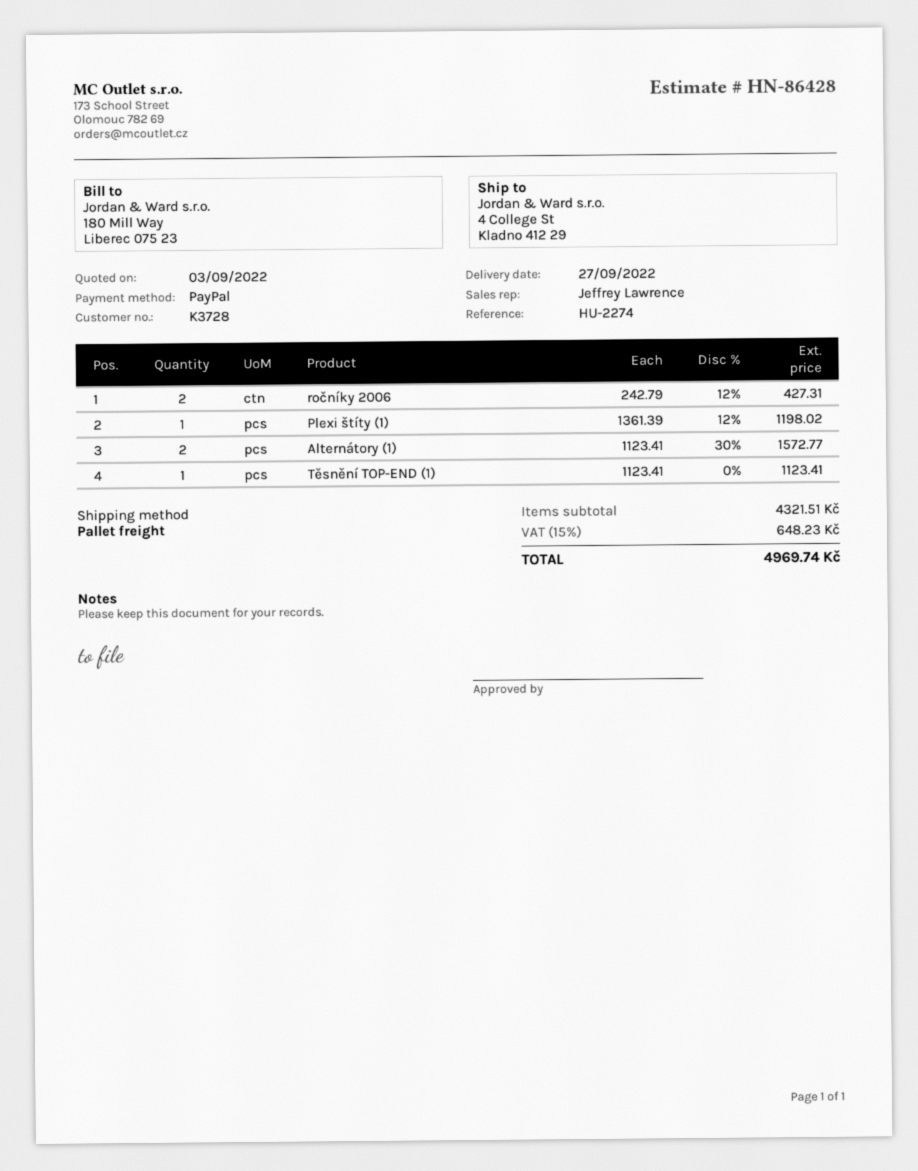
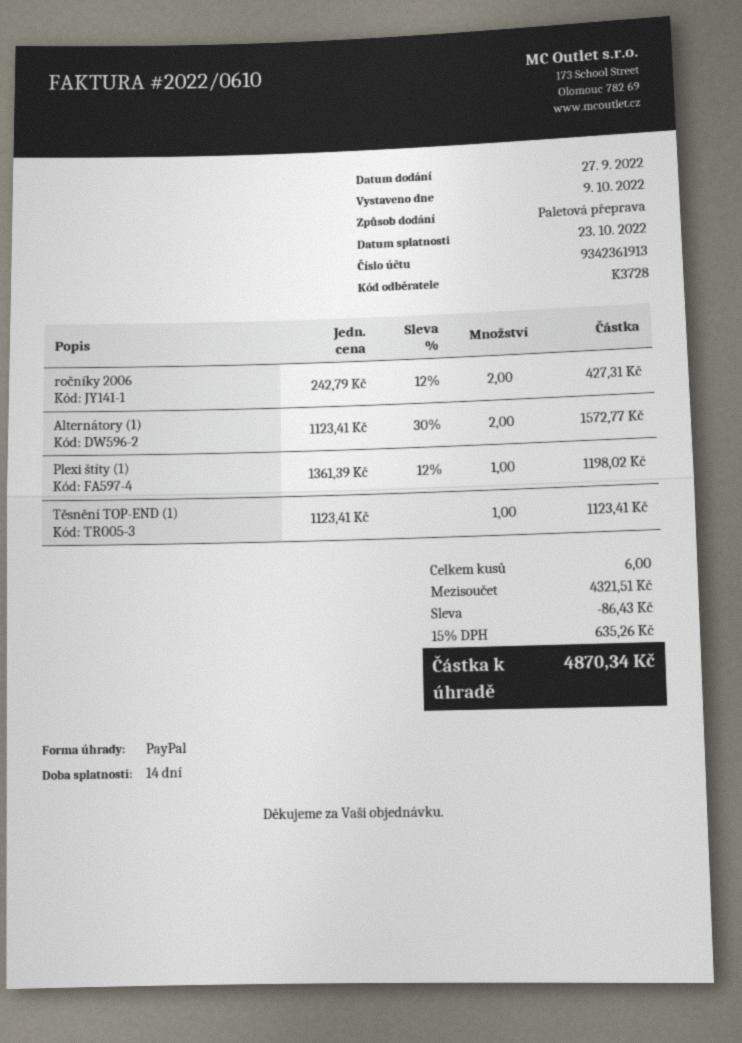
discount: none -> 86.43
tax: 15% = 648.23 -> 15% = 635.26
total: 4969.74 -> 4870.34

